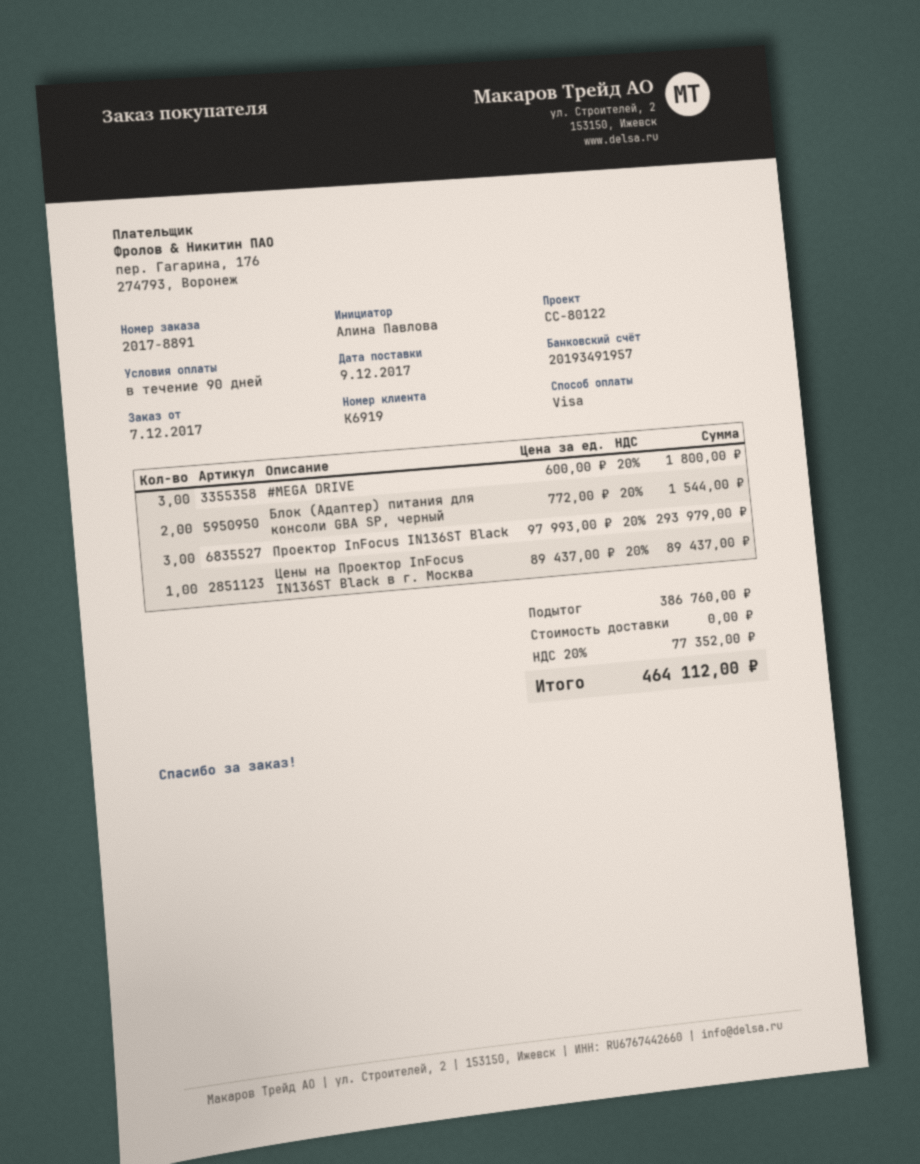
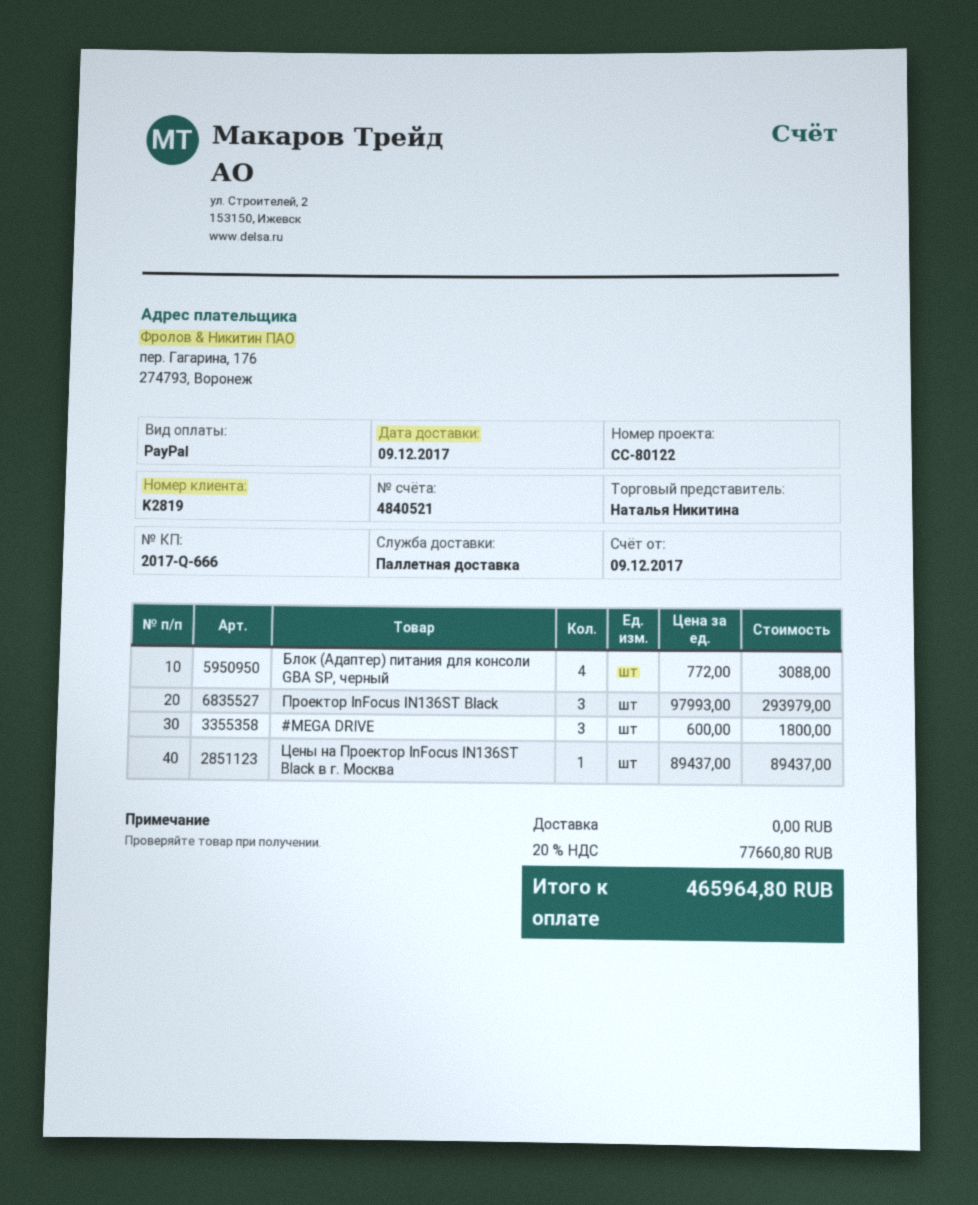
customer number: K6919 -> K2819
payment method: Visa -> PayPal
Блок (Адаптер) питания для консоли GBA SP, черный: 2 x 772.00 = 1544.00 -> 4 x 772.00 = 3088.00
tax: 20% = 77352.00 -> 20% = 77660.80
total: 464112.00 -> 465964.80

